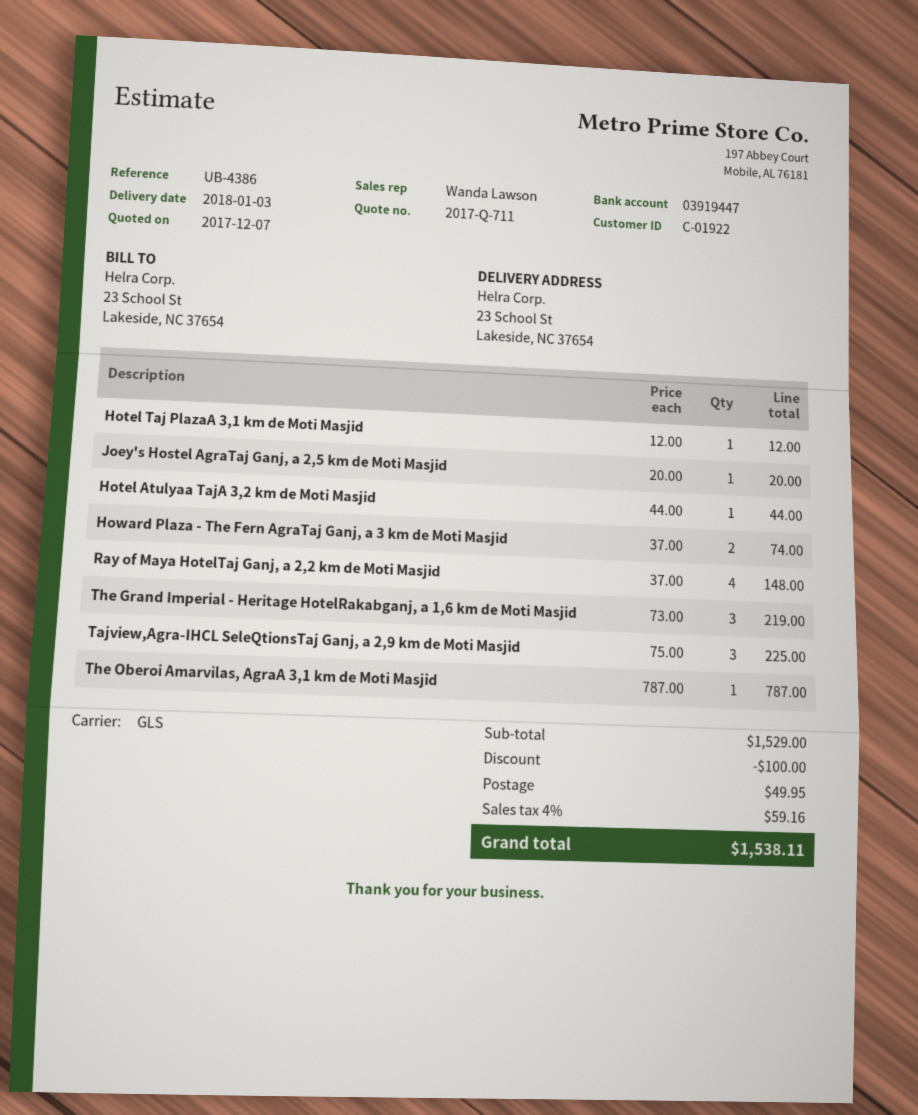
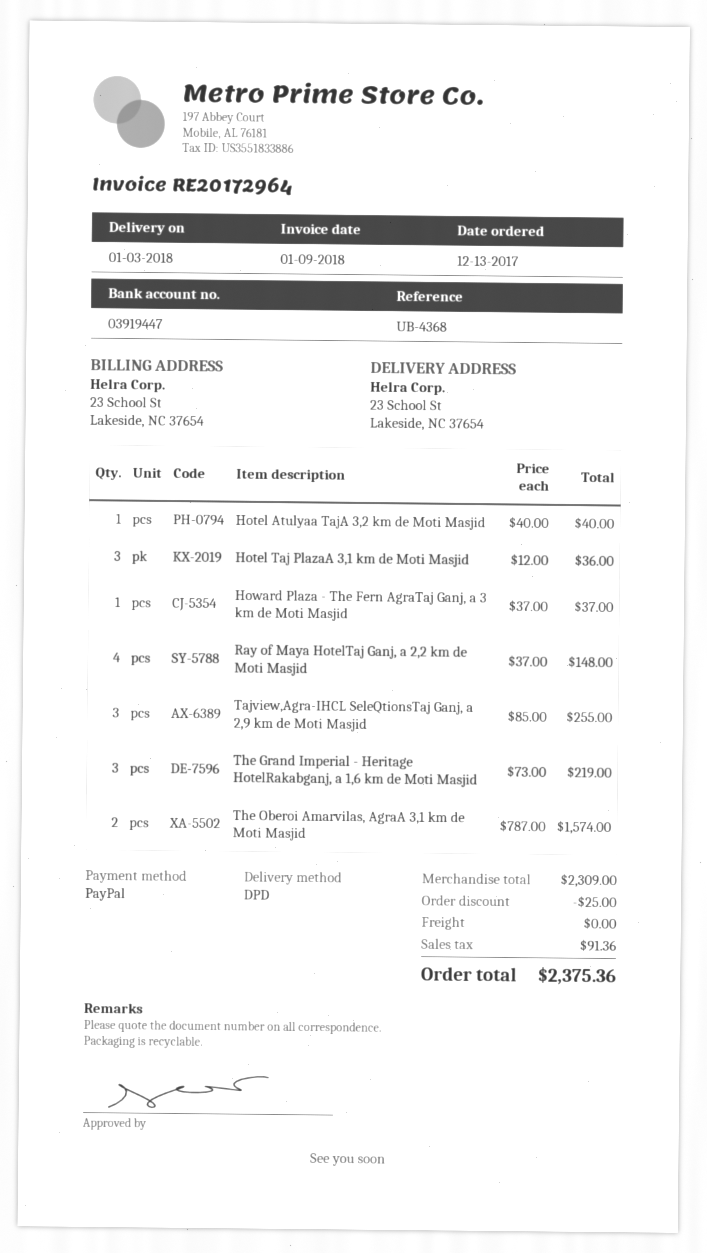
reference: UB-4386 -> UB-4368
shipping method: GLS -> DPD
Hotel Taj PlazaA 3,1 km de Moti Masjid: 1 x 12.00 = 12.00 -> 3 x 12.00 = 36.00
Joey's Hostel AgraTaj Ganj, a 2,5 km de Moti Masjid: 1 x 20.00 = 20.00 -> none
Hotel Atulyaa TajA 3,2 km de Moti Masjid: 1 x 44.00 = 44.00 -> 1 x 40.00 = 40.00
Howard Plaza - The Fern AgraTaj Ganj, a 3 km de Moti Masjid: 2 x 37.00 = 74.00 -> 1 x 37.00 = 37.00
Tajview,Agra-IHCL SeleQtionsTaj Ganj, a 2,9 km de Moti Masjid: 3 x 75.00 = 225.00 -> 3 x 85.00 = 255.00
The Oberoi Amarvilas, AgraA 3,1 km de Moti Masjid: 1 x 787.00 = 787.00 -> 2 x 787.00 = 1574.00
subtotal: 1529.00 -> 2309.00
discount: 100.00 -> 25.00
shipping: 49.95 -> 0.00
tax: 59.16 -> 91.36
total: 1538.11 -> 2375.36

